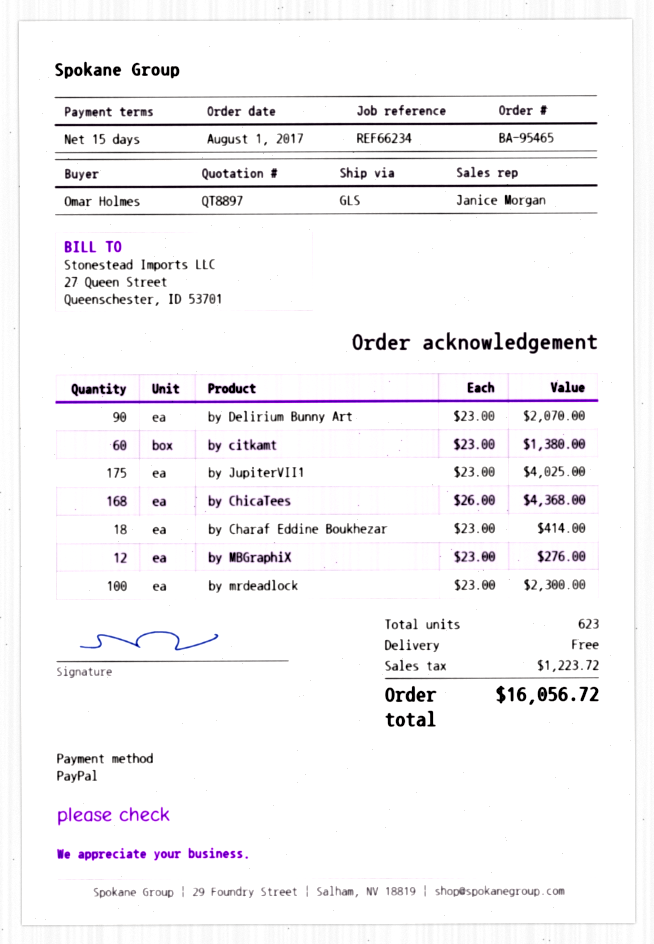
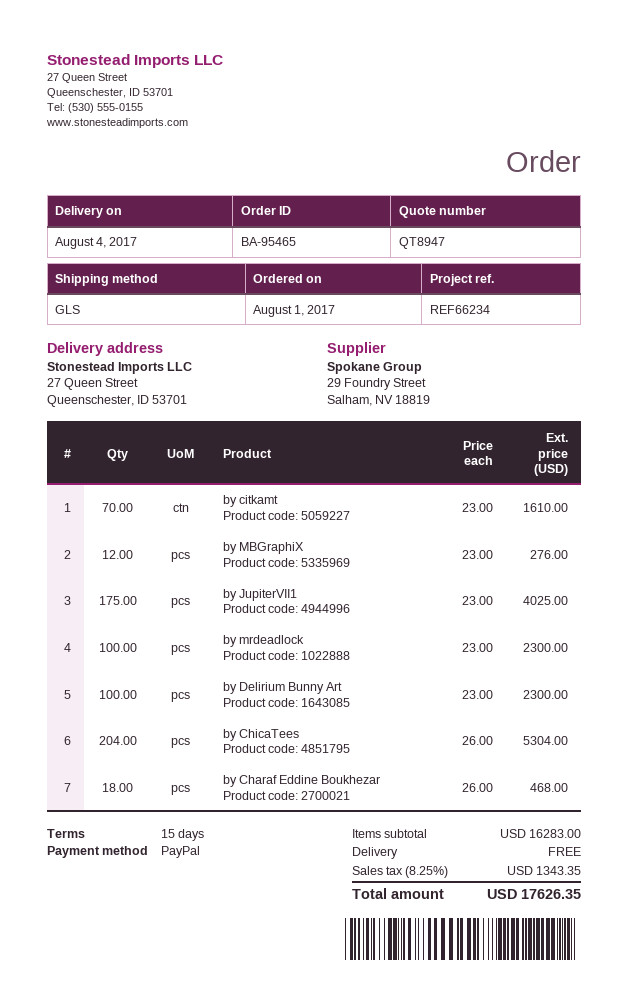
quote number: QT8897 -> QT8947
by Delirium Bunny Art: 90 x 23.00 = 2070.00 -> 100 x 23.00 = 2300.00
by citkamt: 60 x 23.00 = 1380.00 -> 70 x 23.00 = 1610.00
by ChicaTees: 168 x 26.00 = 4368.00 -> 204 x 26.00 = 5304.00
by Charaf Eddine Boukhezar: 18 x 23.00 = 414.00 -> 18 x 26.00 = 468.00
tax: 1223.72 -> 1343.35
total: 16056.72 -> 17626.35

